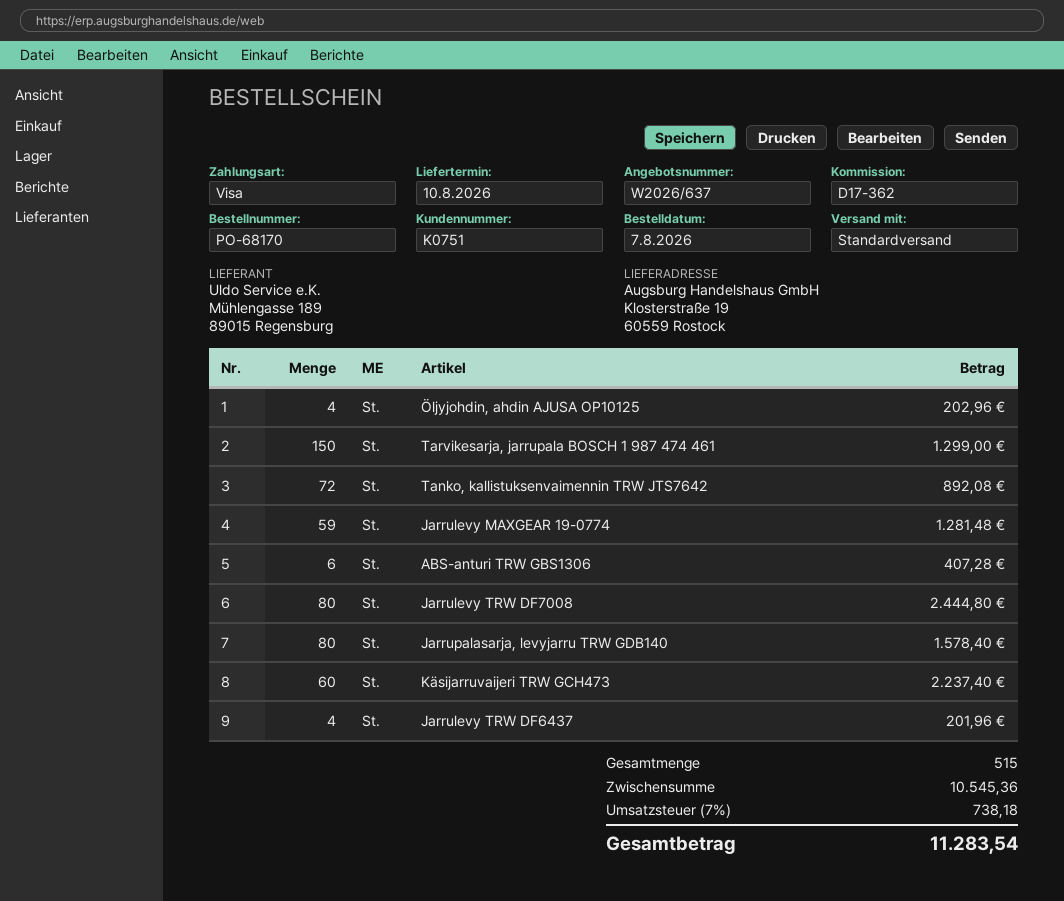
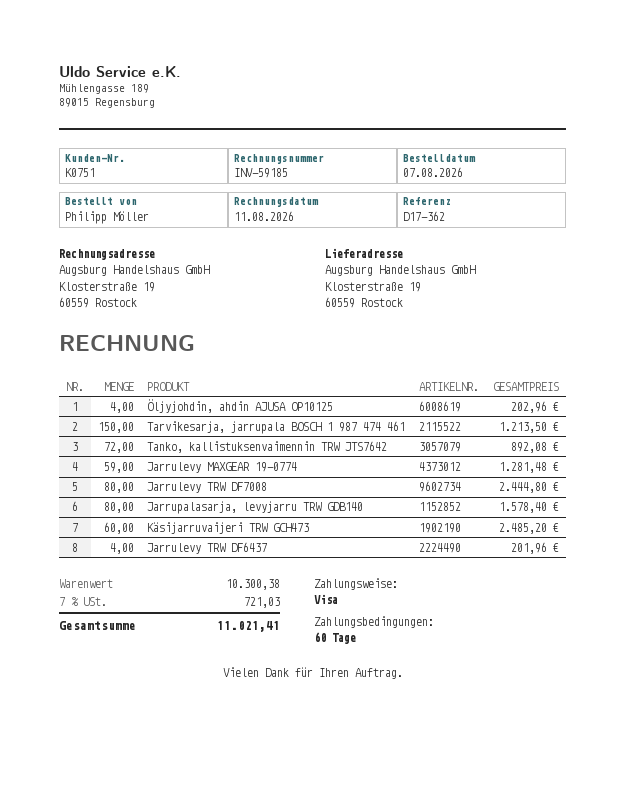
Tarvikesarja, jarrupala BOSCH 1 987 474 461: 150 for 1299.00 -> 150 for 1213.50
ABS-anturi TRW GBS1306: 6 for 407.28 -> none
Käsijarruvaijeri TRW GCH473: 60 for 2237.40 -> 60 for 2485.20
subtotal: 10545.36 -> 10300.38
tax: 7% = 738.18 -> 7% = 721.03
total: 11283.54 -> 11021.41

